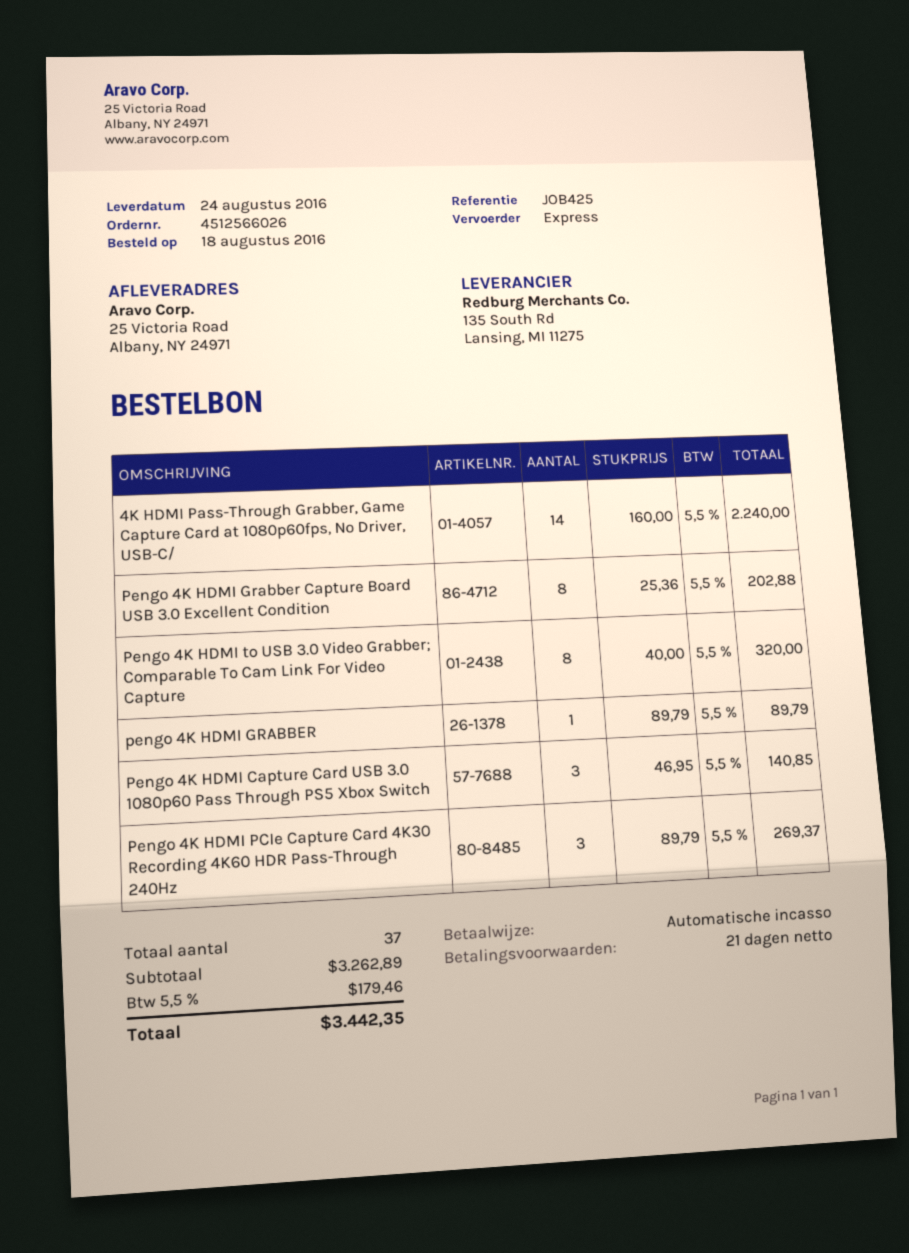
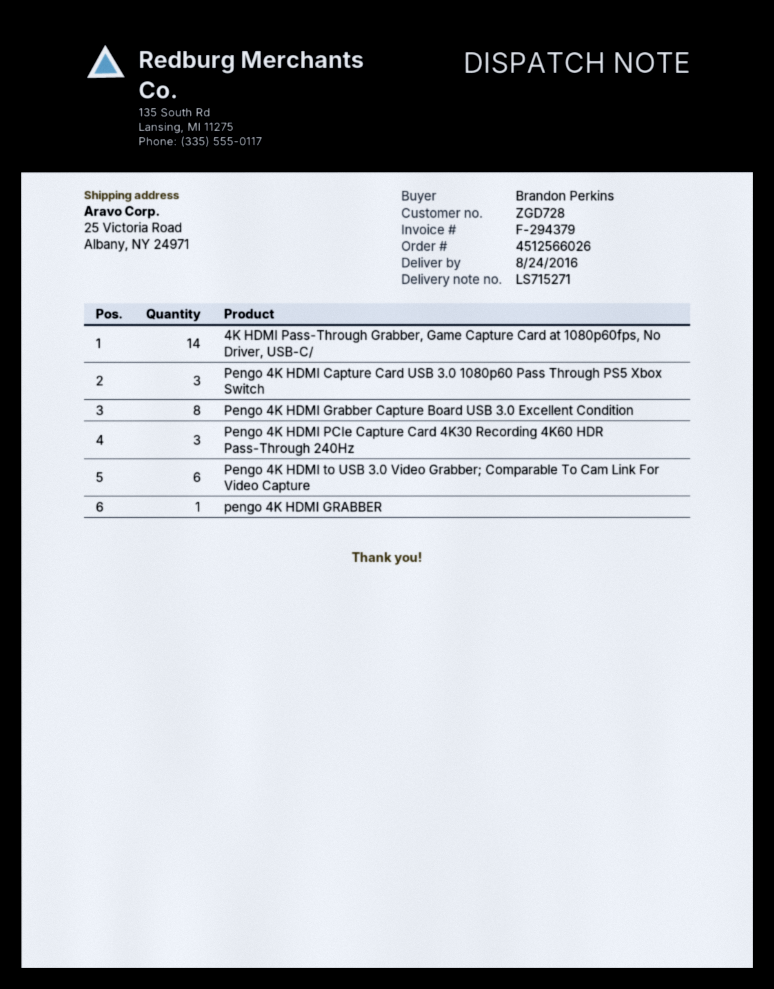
Pengo 4K HDMI to USB 3.0 Video Grabber; Comparable To Cam Link For Video Capture: 8 -> 6

